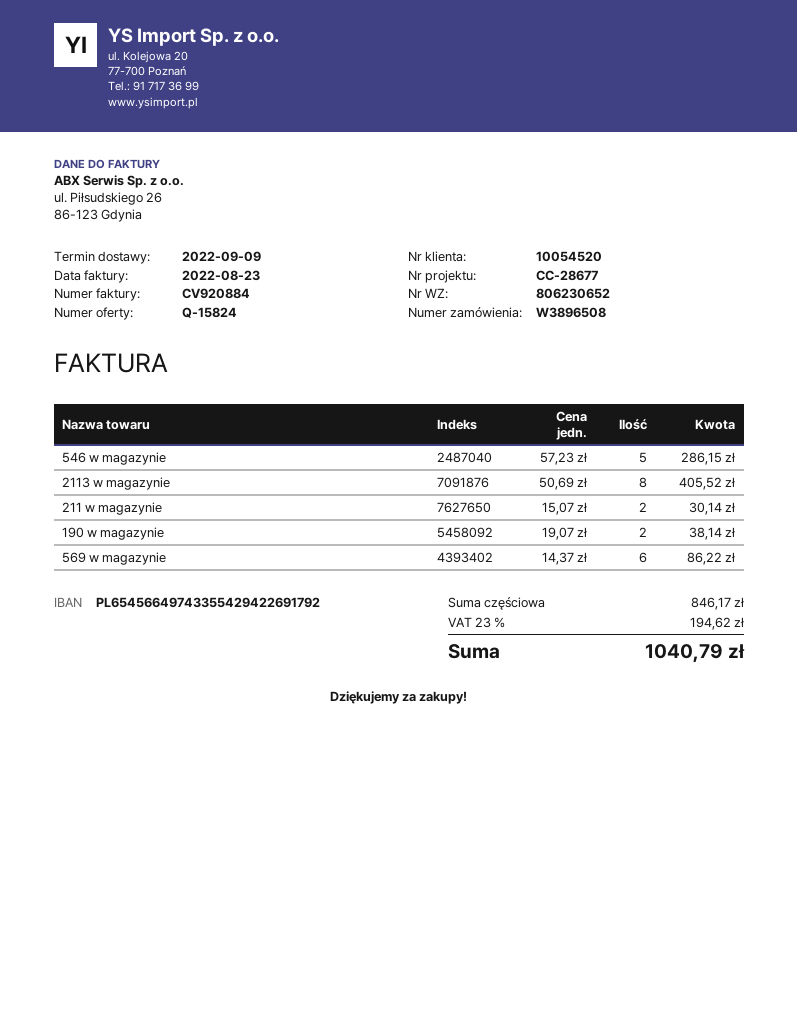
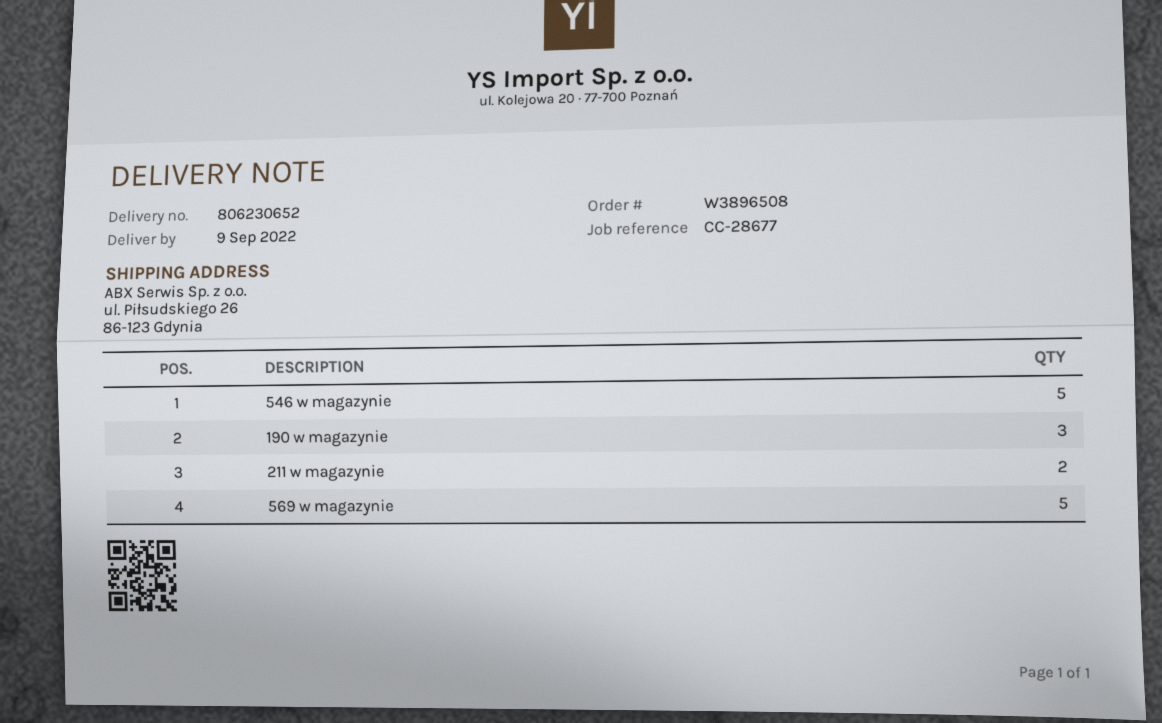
2113 w magazynie: 8 -> none
190 w magazynie: 2 -> 3
569 w magazynie: 6 -> 5

